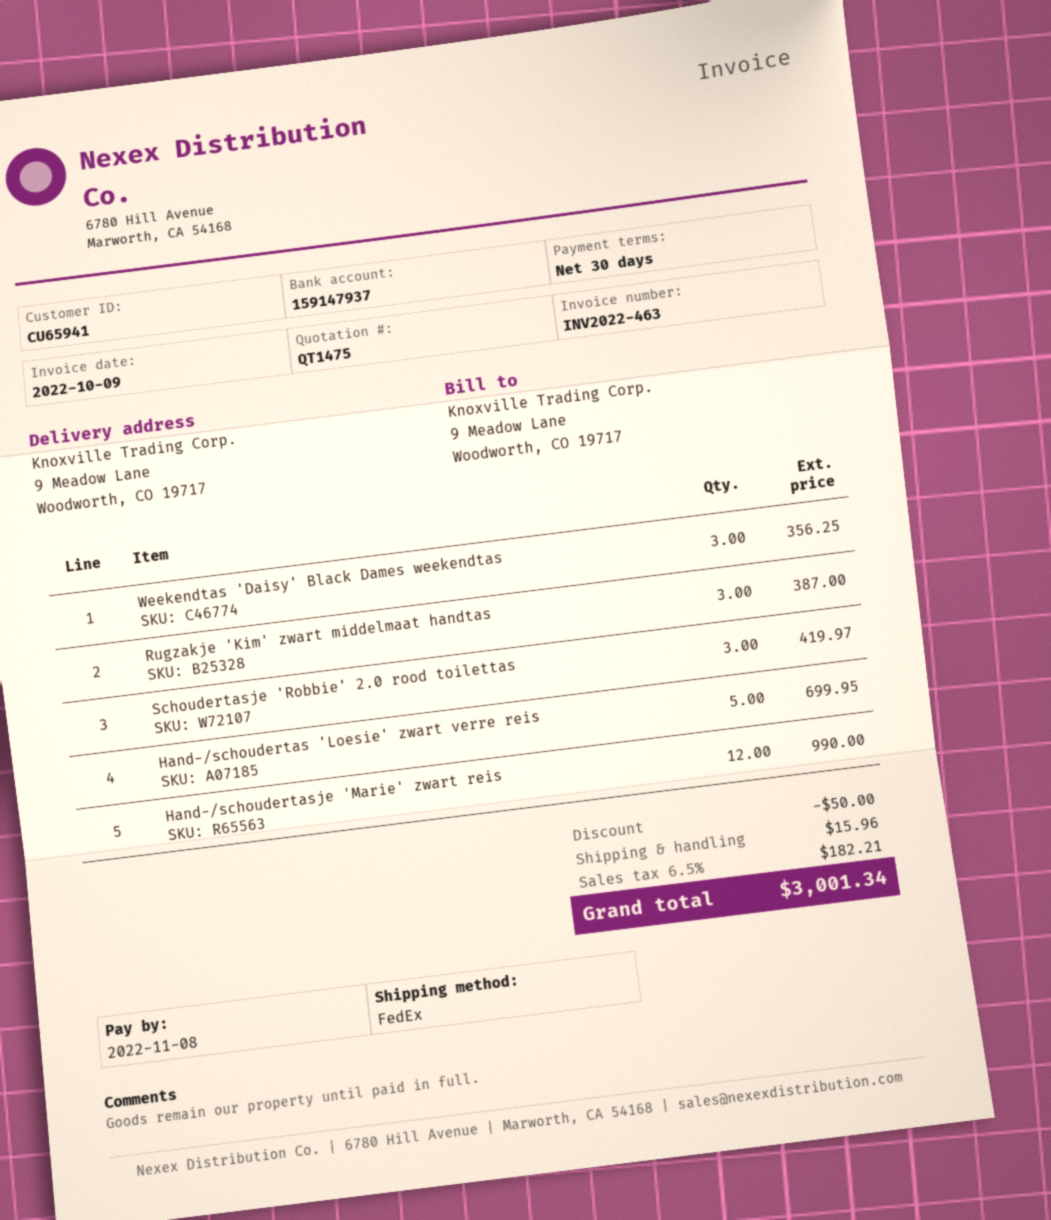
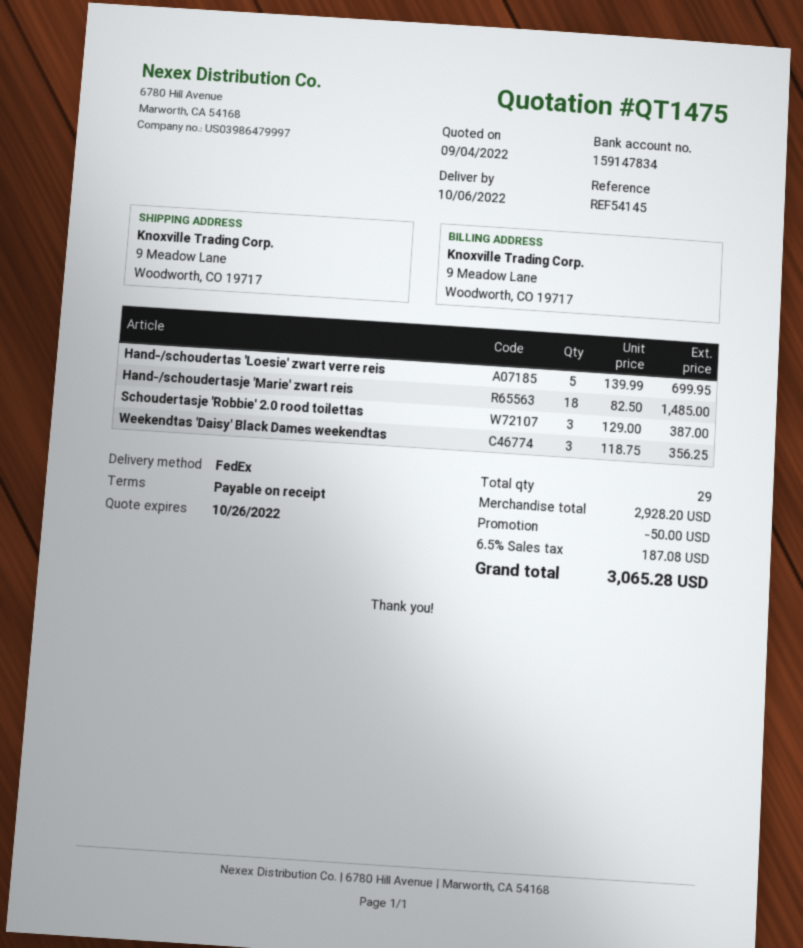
payment terms: 30 days -> on receipt
bank account: 159147937 -> 159147834
Rugzakje 'Kim' zwart middelmaat handtas: 3 for 387.00 -> none
Schoudertasje 'Robbie' 2.0 rood toilettas: 3 for 419.97 -> 3 for 387.00
Hand-/schoudertasje 'Marie' zwart reis: 12 for 990.00 -> 18 for 1485.00
shipping: 15.96 -> none
tax: 6.5% = 182.21 -> 6.5% = 187.08
total: 3001.34 -> 3065.28

